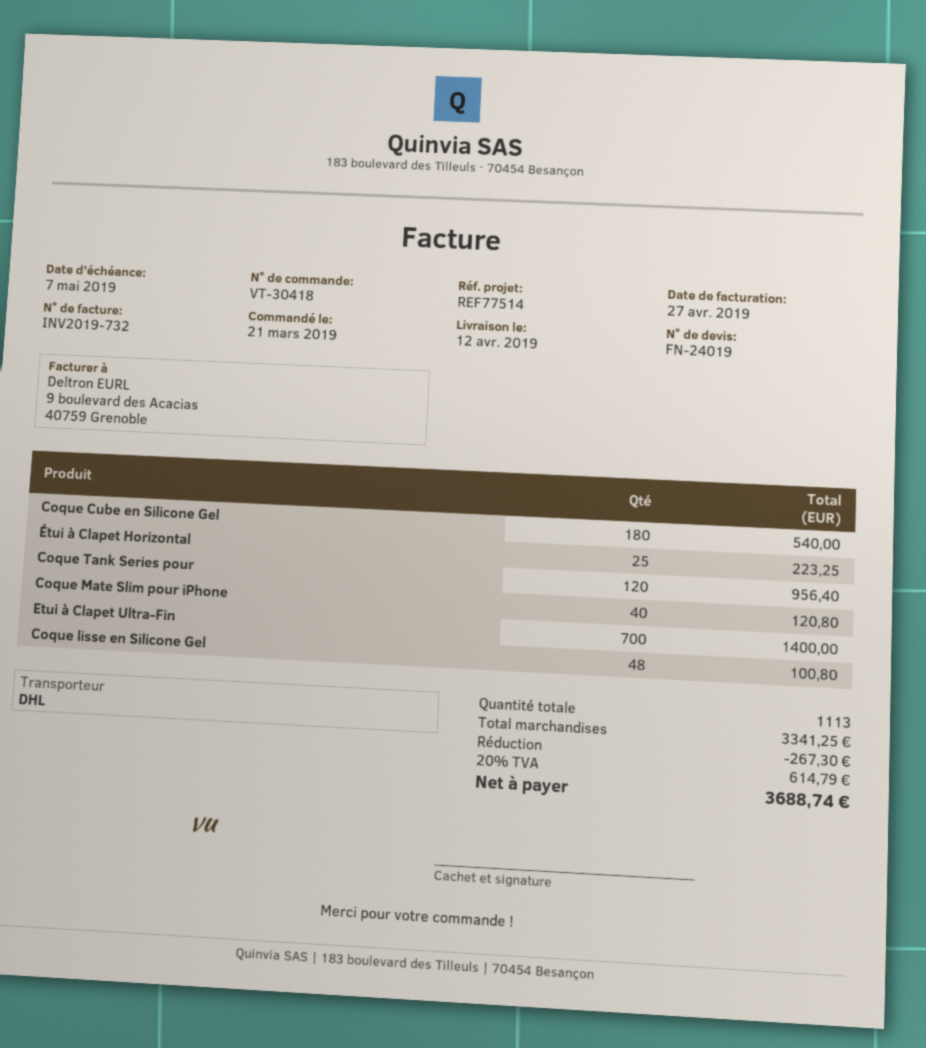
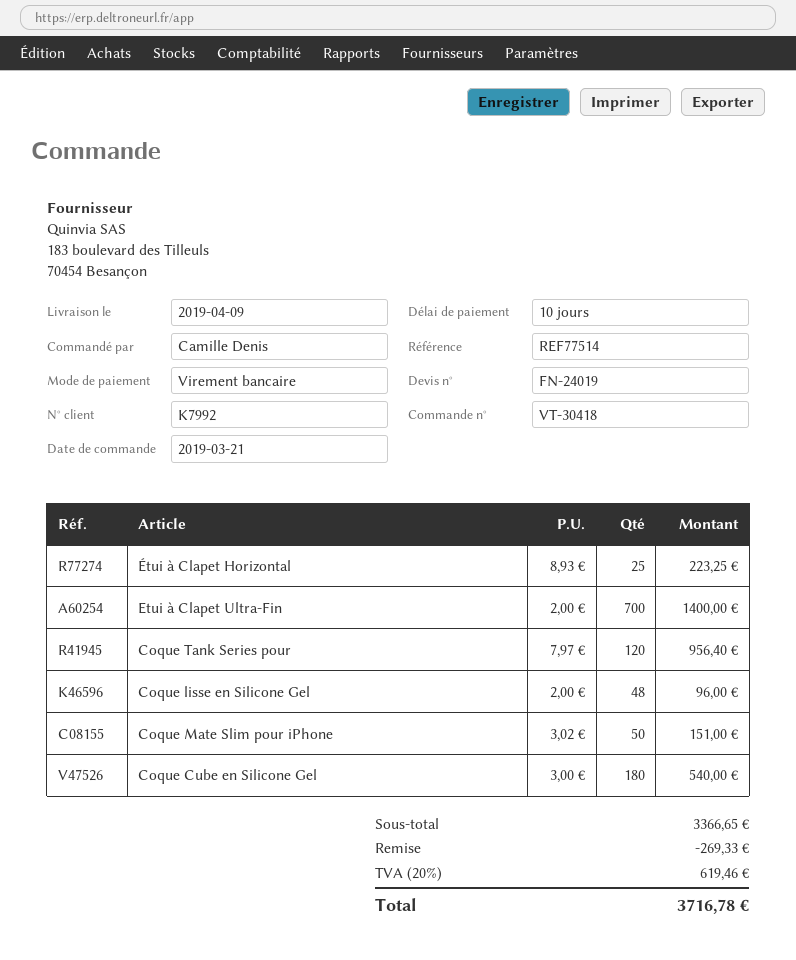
delivery date: 2019-04-12 -> 2019-04-09
Coque Mate Slim pour iPhone: 40 for 120.80 -> 50 for 151.00
Coque lisse en Silicone Gel: 48 for 100.80 -> 48 for 96.00
subtotal: 3341.25 -> 3366.65
discount: 267.30 -> 269.33
tax: 20% = 614.79 -> 20% = 619.46
total: 3688.74 -> 3716.78

